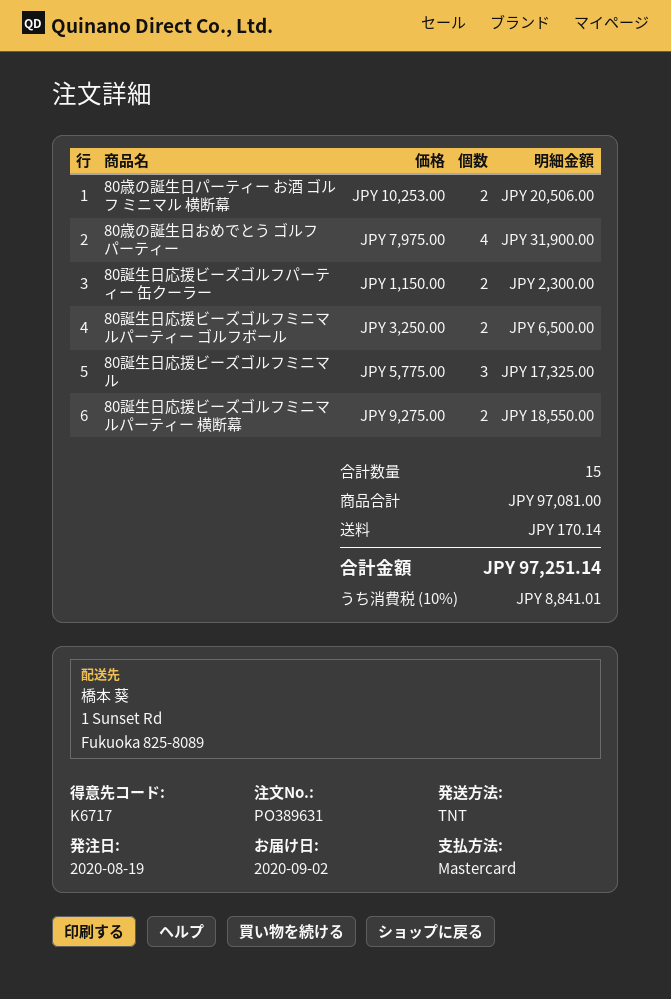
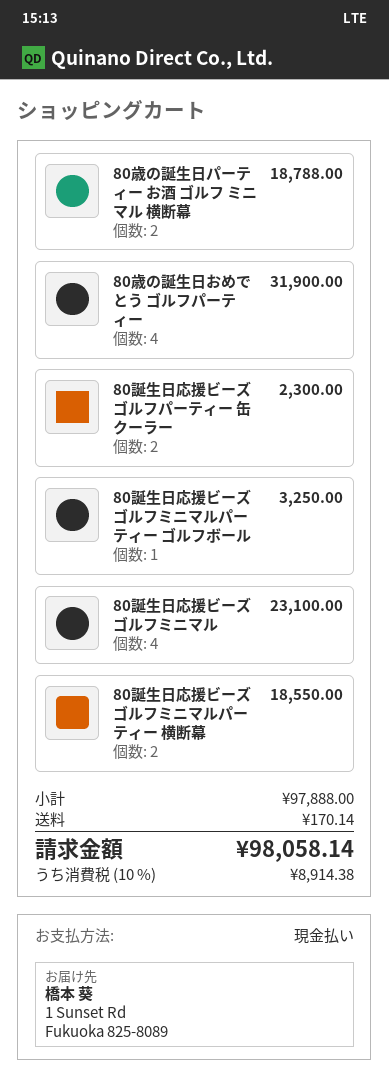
payment method: Mastercard -> cash
80歳の誕生日パーティー お酒 ゴルフ ミニマル 横断幕: 2 for 20506.00 -> 2 for 18788.00
80誕生日応援ビーズゴルフミニマルパーティー ゴルフボール: 2 for 6500.00 -> 1 for 3250.00
80誕生日応援ビーズゴルフミニマル: 3 for 17325.00 -> 4 for 23100.00
subtotal: 97081.00 -> 97888.00
tax: 10% = 8841.01 -> 10% = 8914.38
total: 97251.14 -> 98058.14

